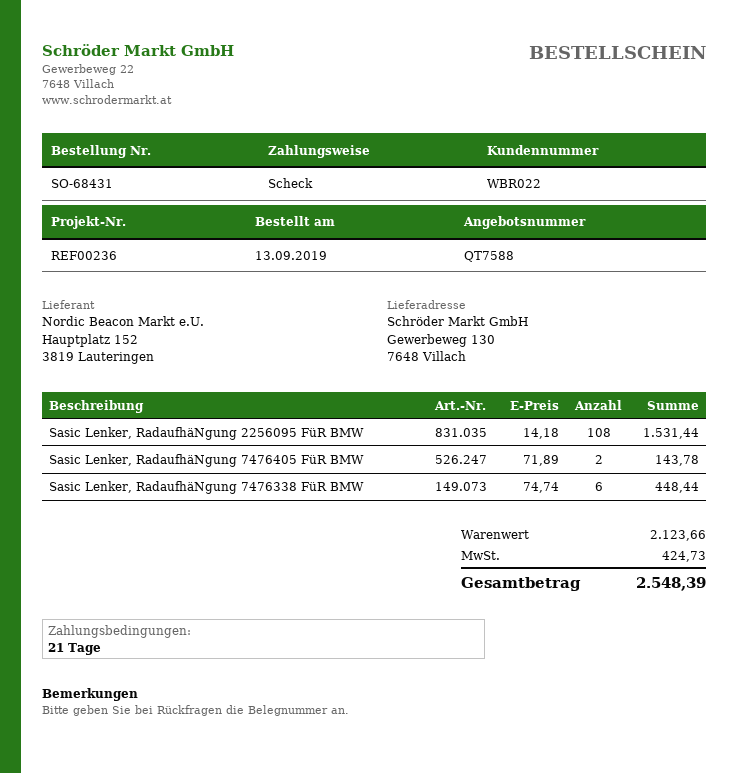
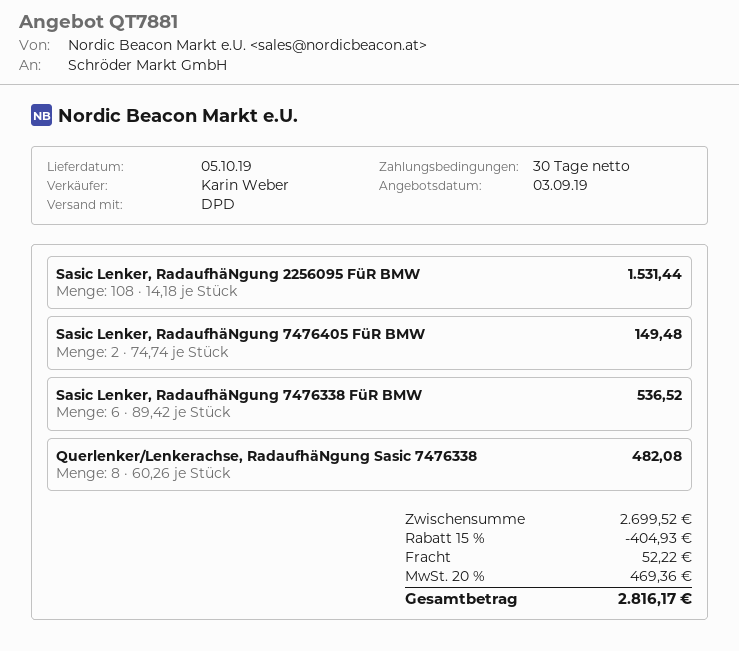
quote number: QT7588 -> QT7881
payment terms: 21 days -> 30 days
Sasic Lenker, RadaufhäNgung 7476405 FüR BMW: 2 x 71.89 = 143.78 -> 2 x 74.74 = 149.48
Sasic Lenker, RadaufhäNgung 7476338 FüR BMW: 6 x 74.74 = 448.44 -> 6 x 89.42 = 536.52
Querlenker/Lenkerachse, RadaufhäNgung Sasic 7476338: none -> 8 x 60.26 = 482.08
subtotal: 2123.66 -> 2699.52
discount: none -> 15% = 404.93
shipping: none -> 52.22
tax: 424.73 -> 469.36
total: 2548.39 -> 2816.17

